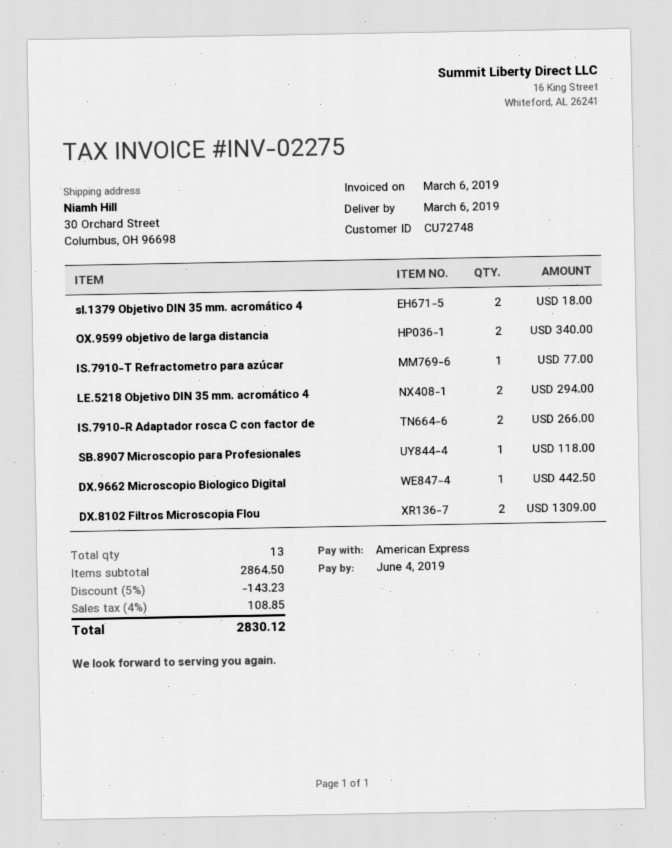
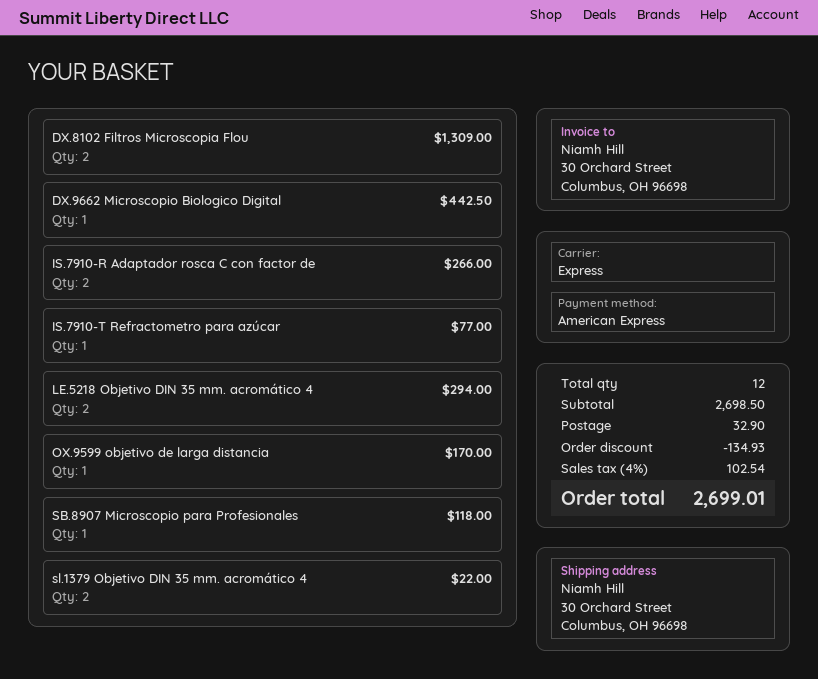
sl.1379 Objetivo DIN 35 mm. acromático 4: 2 for 18.00 -> 2 for 22.00
OX.9599 objetivo de larga distancia: 2 for 340.00 -> 1 for 170.00
total quantity: 13 -> 12
subtotal: 2864.50 -> 2698.50
discount: 143.23 -> 134.93
shipping: none -> 32.90
tax: 4% = 108.85 -> 4% = 102.54
total: 2830.12 -> 2699.01

